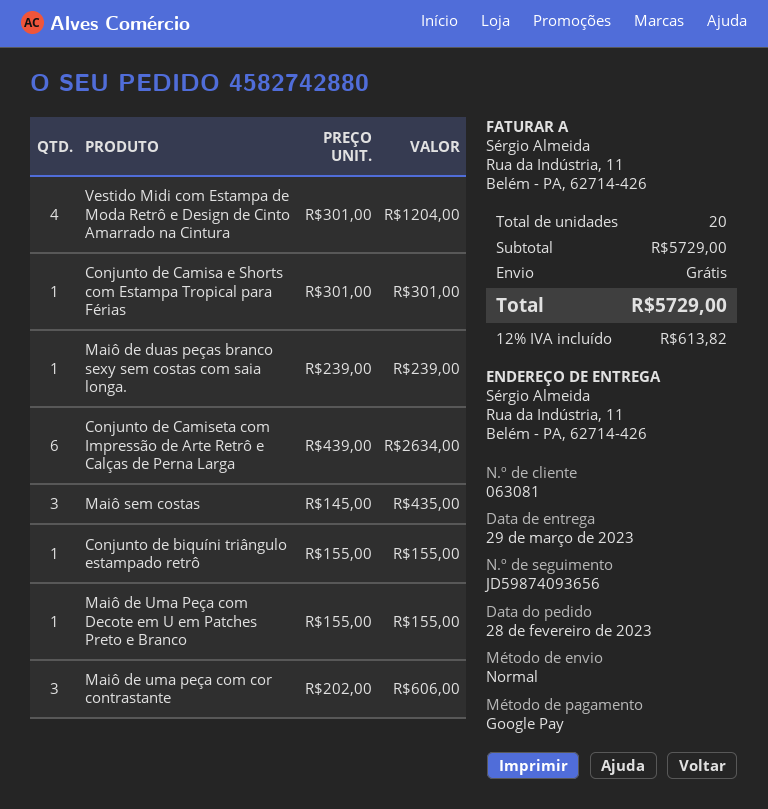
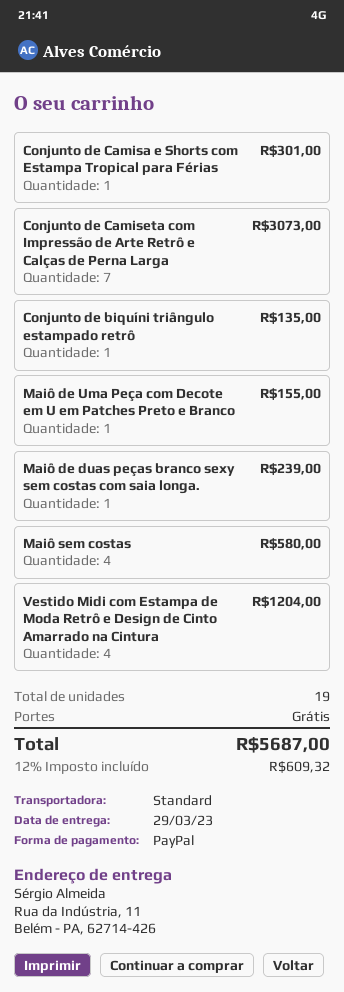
payment method: Google Pay -> PayPal
Conjunto de Camiseta com Impressão de Arte Retrô e Calças de Perna Larga: 6 for 2634.00 -> 7 for 3073.00
Maiô sem costas: 3 for 435.00 -> 4 for 580.00
Conjunto de biquíni triângulo estampado retrô: 1 for 155.00 -> 1 for 135.00
Maiô de uma peça com cor contrastante: 3 for 606.00 -> none
total quantity: 20 -> 19
tax: 12% = 613.82 -> 12% = 609.32
total: 5729.00 -> 5687.00

